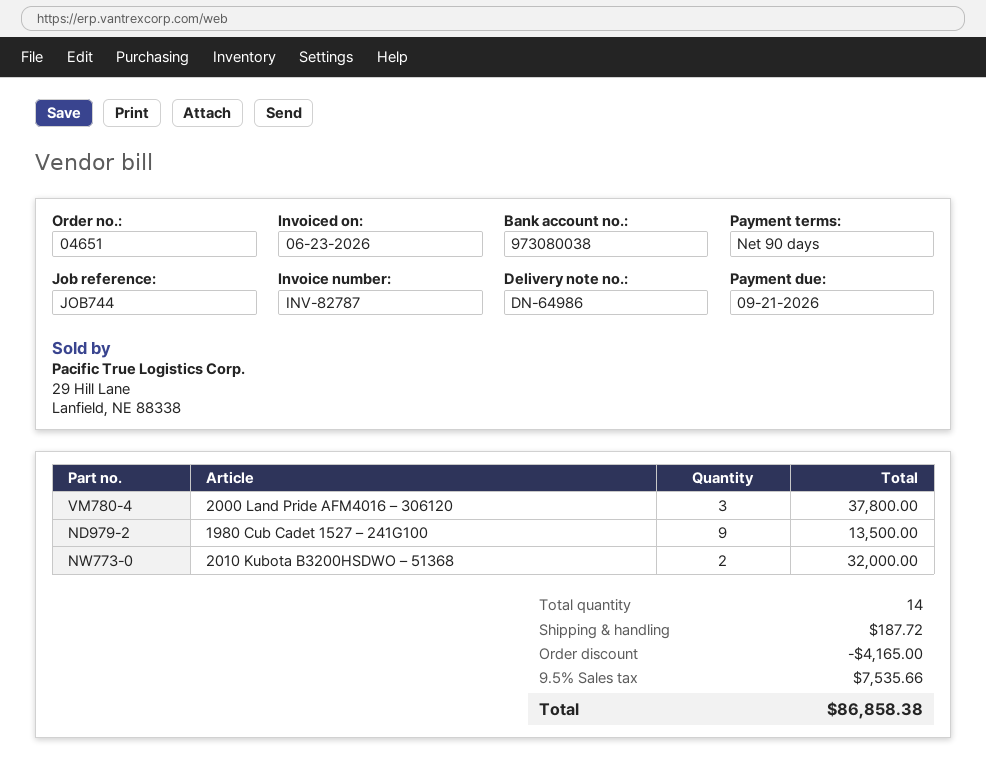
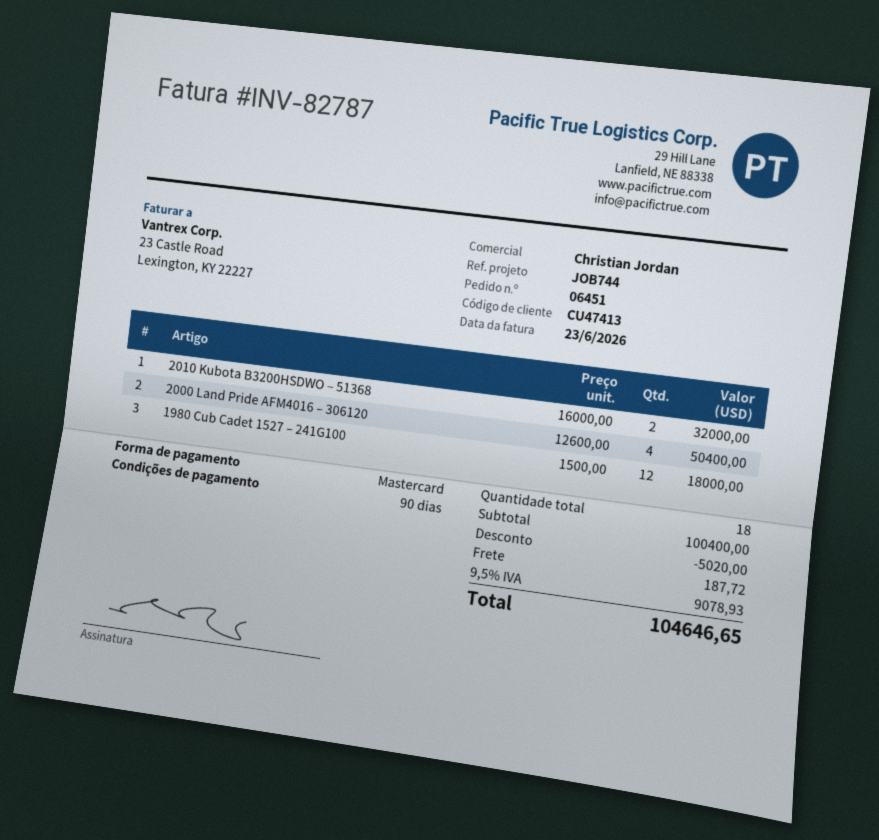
order number: 04651 -> 06451
2000 Land Pride AFM4016 – 306120: 3 for 37800.00 -> 4 for 50400.00
1980 Cub Cadet 1527 – 241G100: 9 for 13500.00 -> 12 for 18000.00
total quantity: 14 -> 18
discount: 4165.00 -> 5020.00
tax: 9.5% = 7535.66 -> 9.5% = 9078.93
total: 86858.38 -> 104646.65

